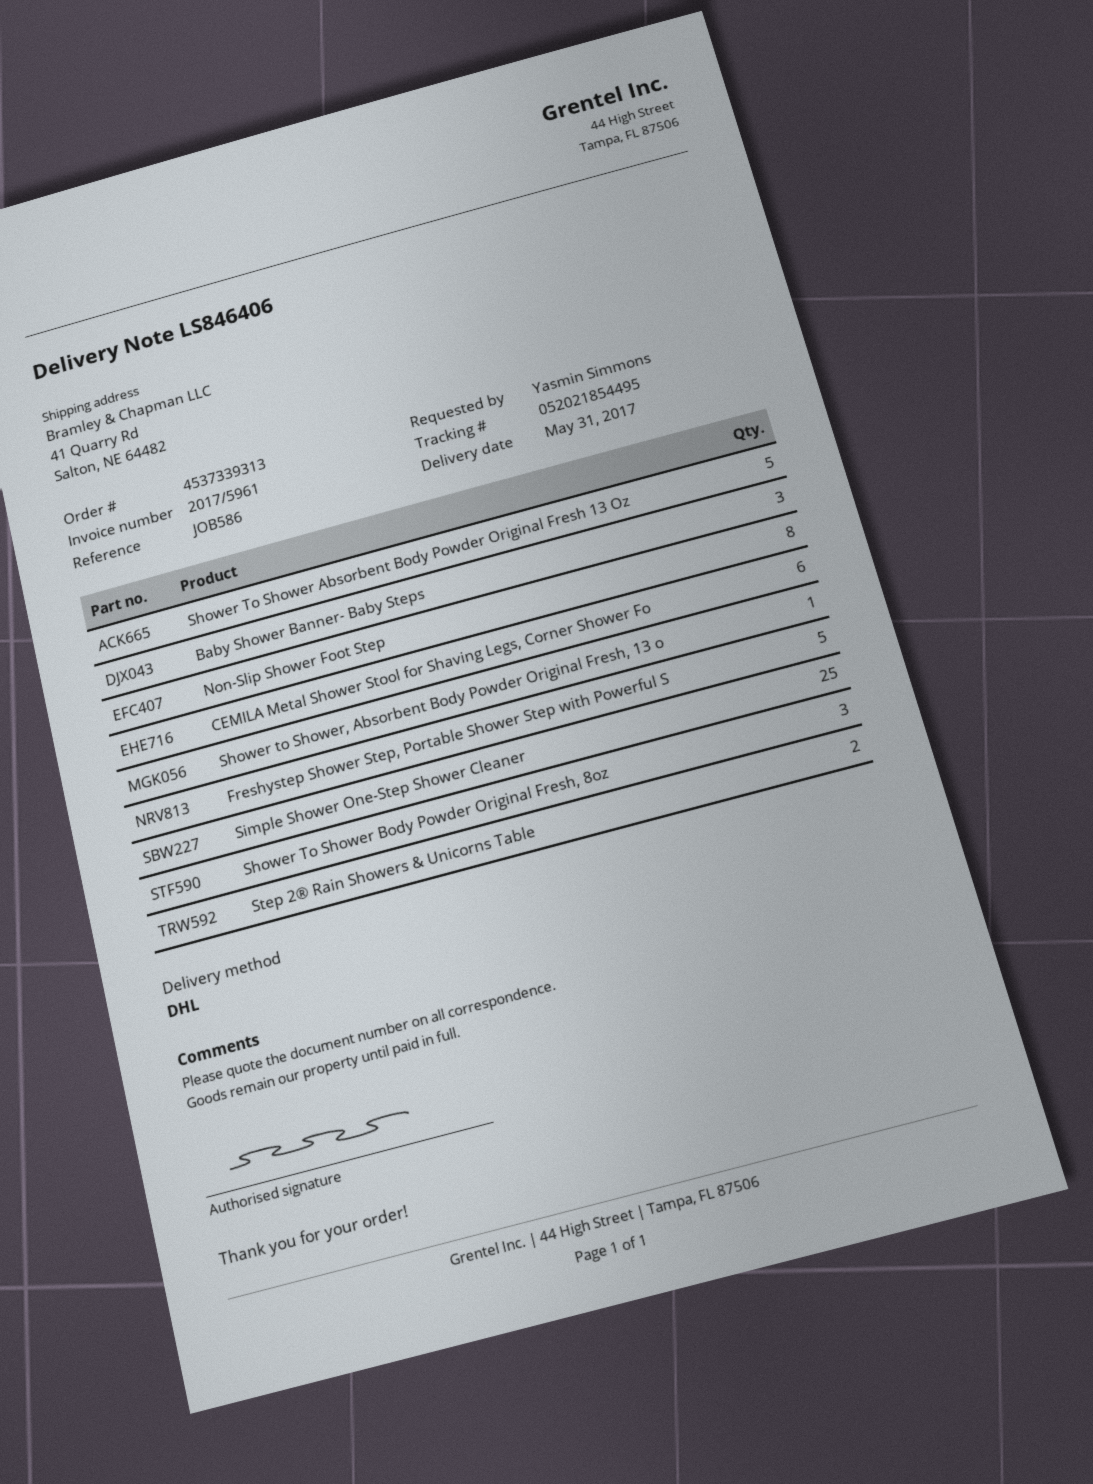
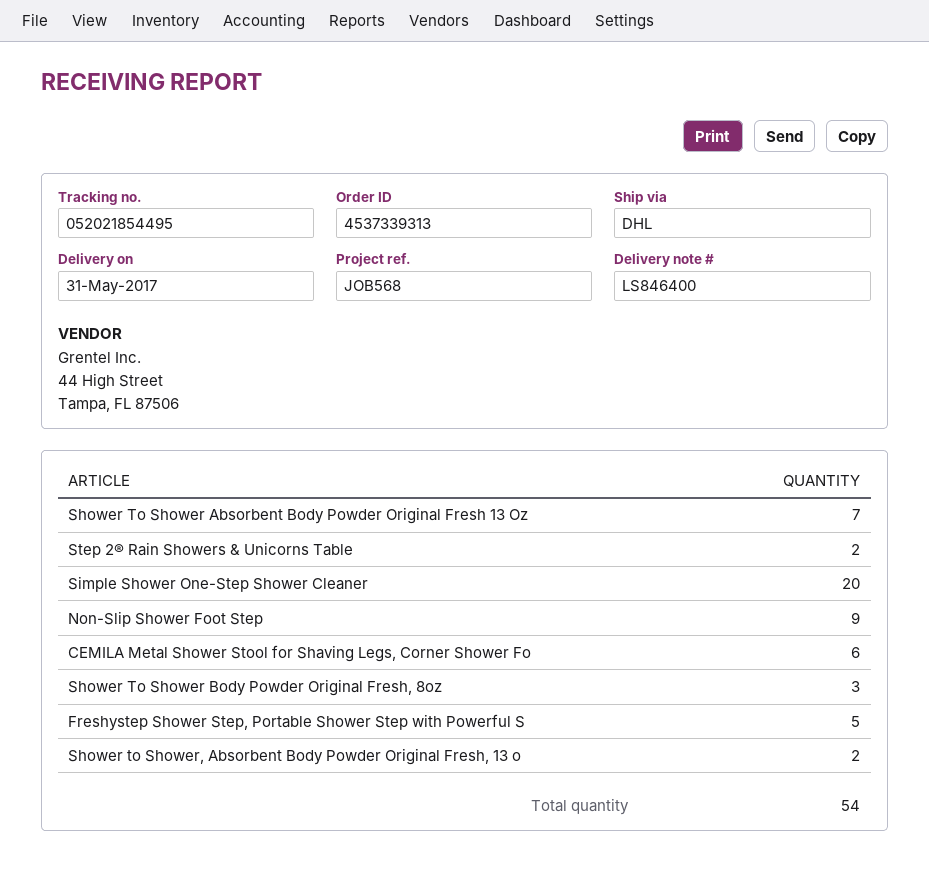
delivery note number: LS846406 -> LS846400
reference: JOB586 -> JOB568
Shower To Shower Absorbent Body Powder Original Fresh 13 Oz: 5 -> 7
Baby Shower Banner- Baby Steps: 3 -> none
Non-Slip Shower Foot Step: 8 -> 9
Shower to Shower, Absorbent Body Powder Original Fresh, 13 o: 1 -> 2
Simple Shower One-Step Shower Cleaner: 25 -> 20

